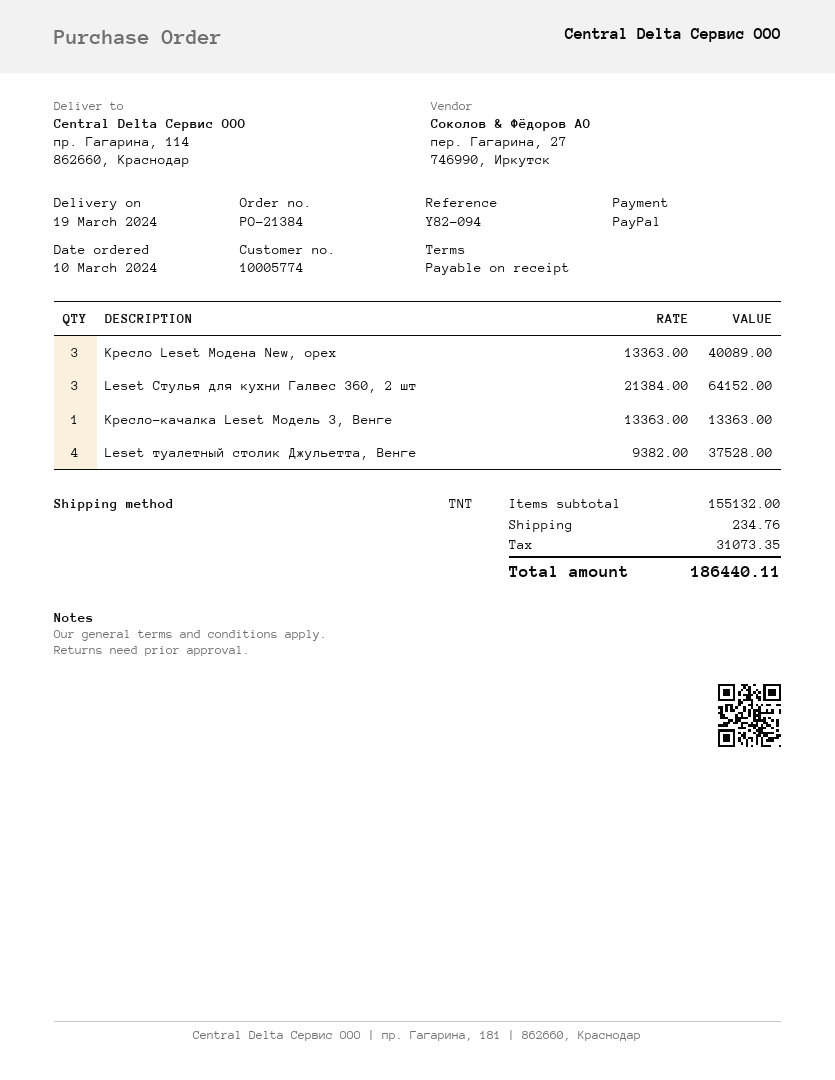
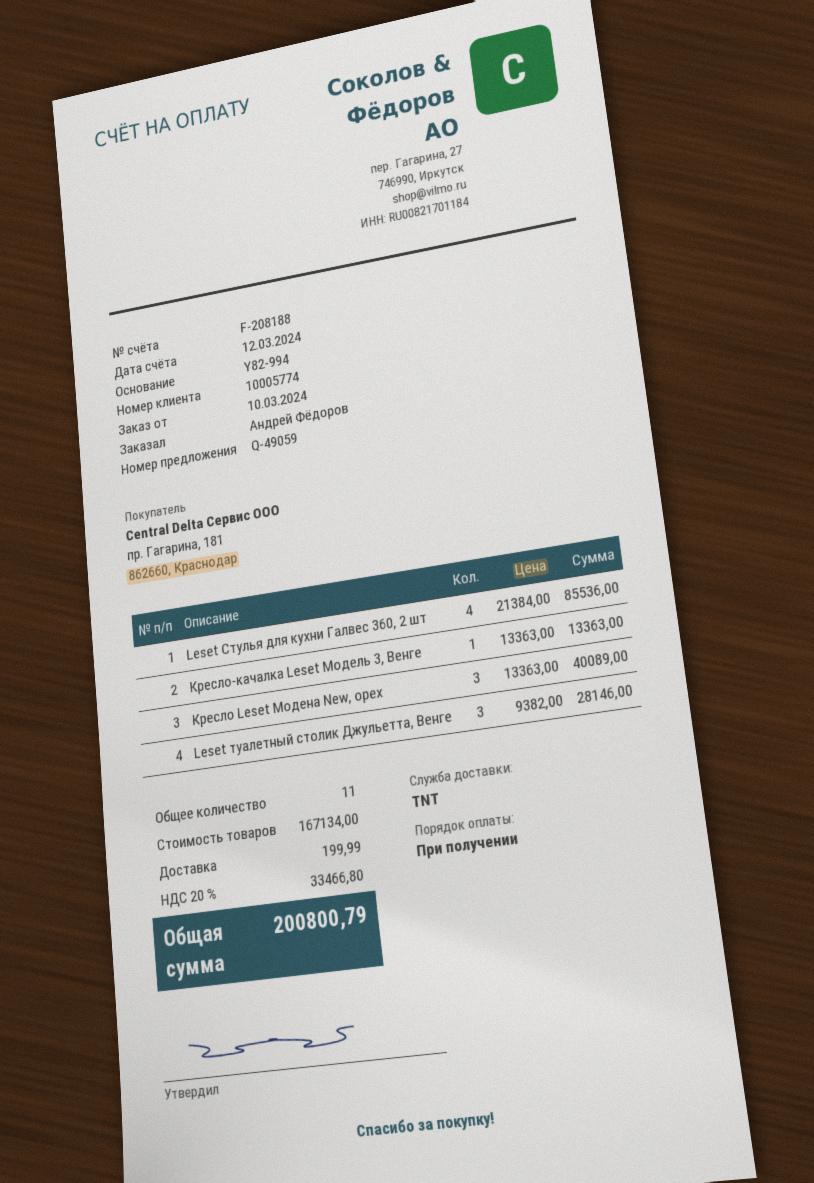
reference: Y82-094 -> Y82-994
Leset Стулья для кухни Галвес 360, 2 шт: 3 x 21384.00 = 64152.00 -> 4 x 21384.00 = 85536.00
Leset туалетный столик Джульетта, Венге: 4 x 9382.00 = 37528.00 -> 3 x 9382.00 = 28146.00
subtotal: 155132.00 -> 167134.00
shipping: 234.76 -> 199.99
tax: 31073.35 -> 33466.80
total: 186440.11 -> 200800.79

